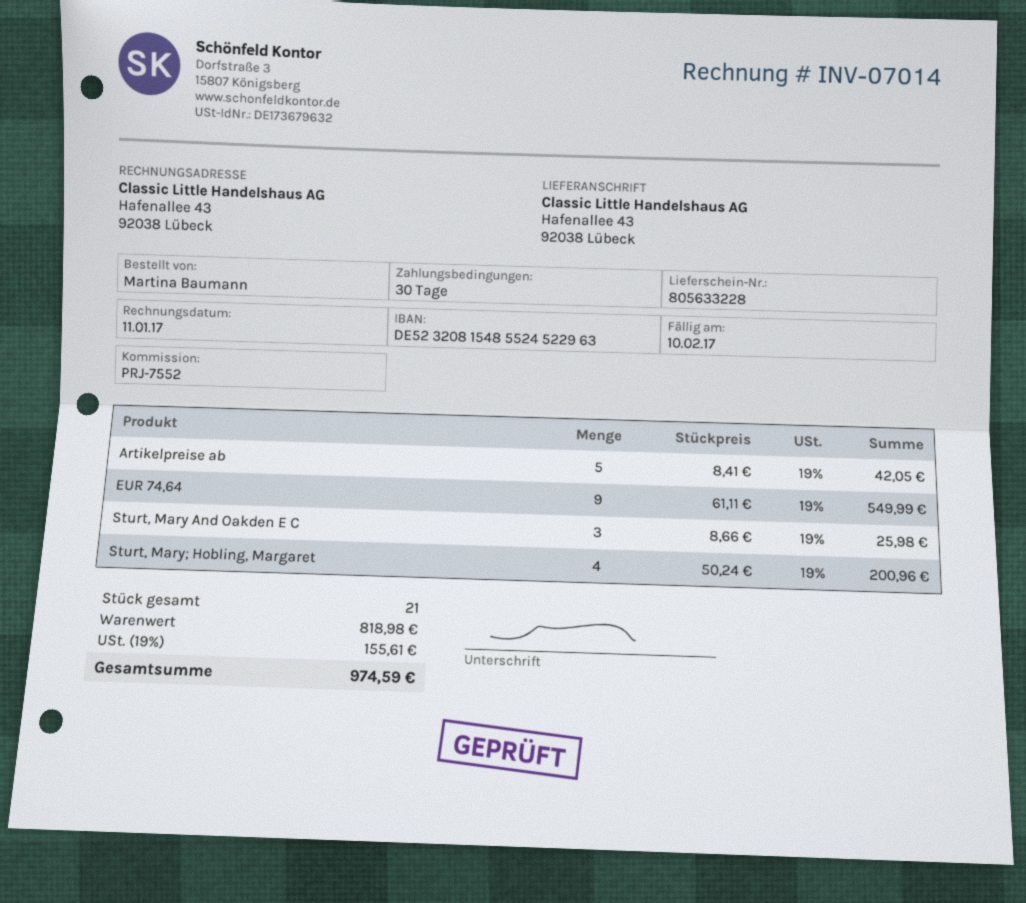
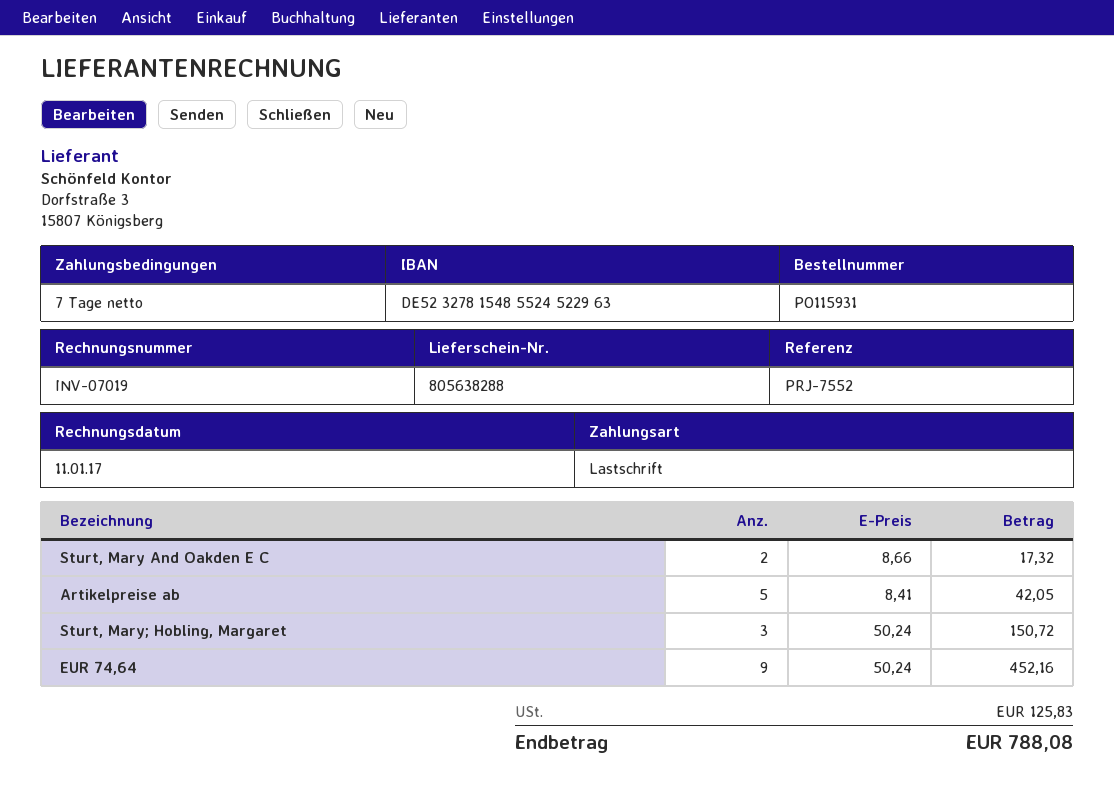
delivery note number: 805633228 -> 805638288
invoice number: INV-07014 -> INV-07019
payment terms: 30 days -> 7 days
bank account: DE52320815485524522963 -> DE52327815485524522963
EUR 74,64: 9 x 61.11 = 549.99 -> 9 x 50.24 = 452.16
Sturt, Mary And Oakden E C: 3 x 8.66 = 25.98 -> 2 x 8.66 = 17.32
Sturt, Mary; Hobling, Margaret: 4 x 50.24 = 200.96 -> 3 x 50.24 = 150.72
tax: 155.61 -> 125.83
total: 974.59 -> 788.08

